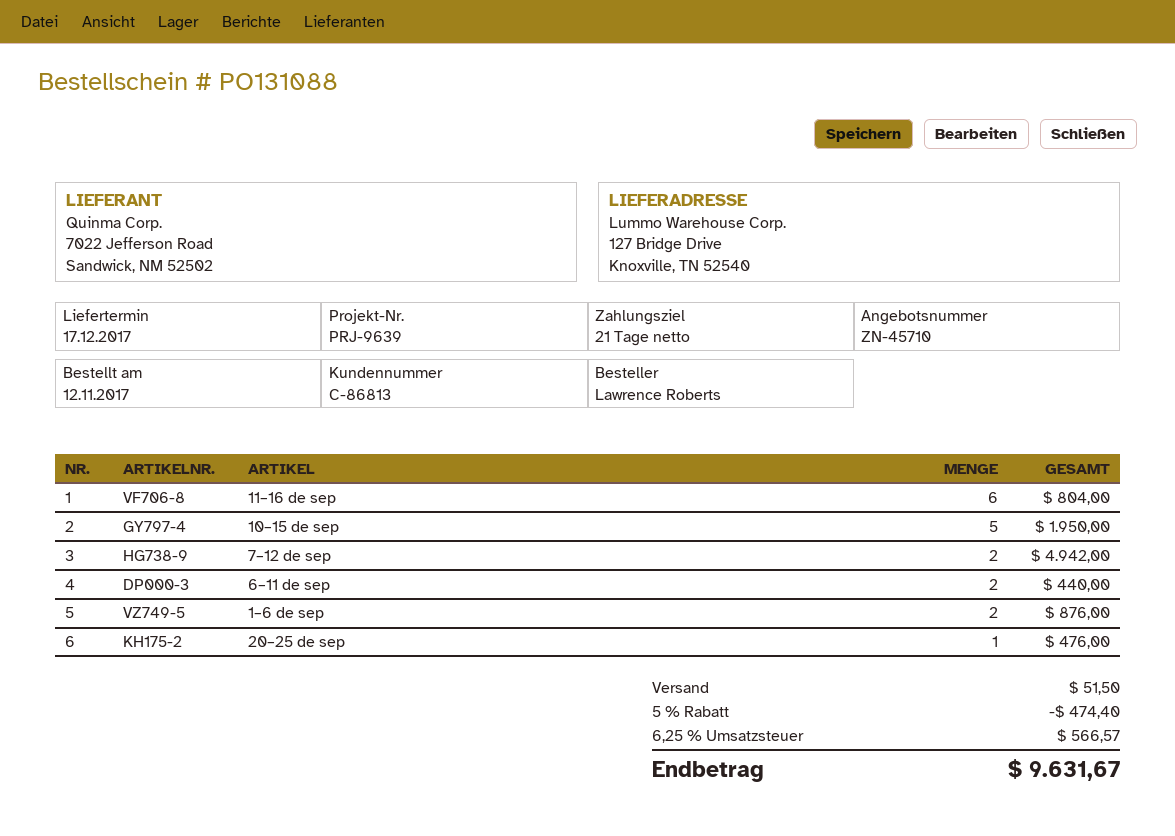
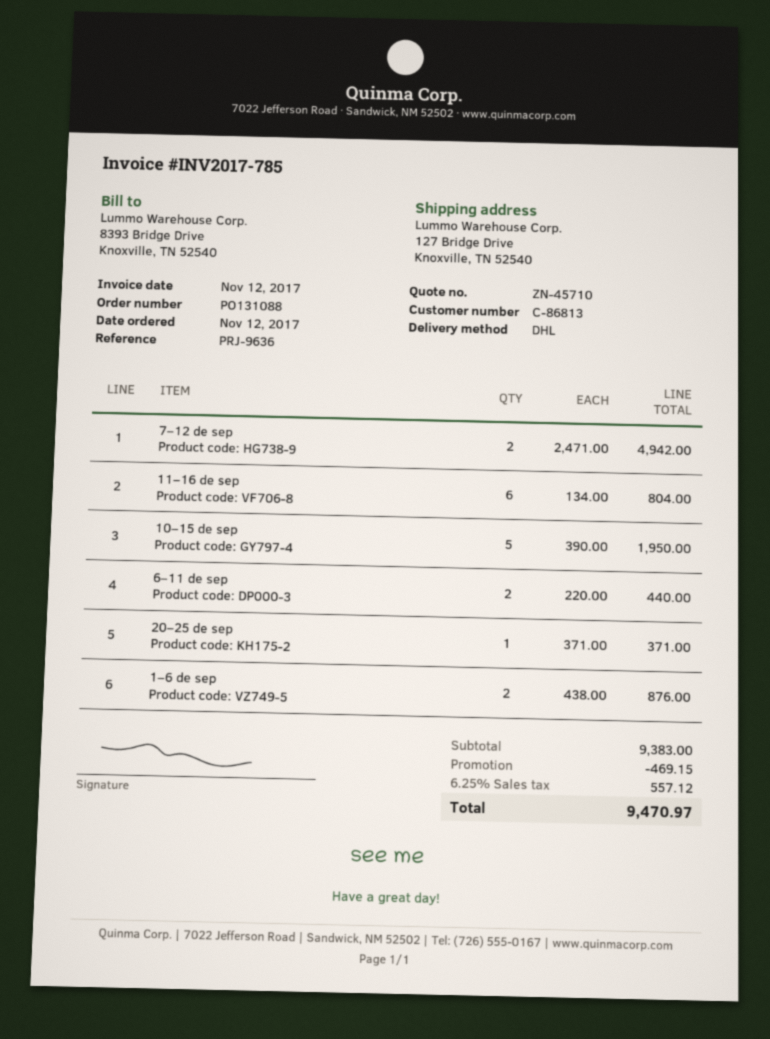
reference: PRJ-9639 -> PRJ-9636
20–25 de sep: 1 for 476.00 -> 1 for 371.00
discount: 474.40 -> 469.15
shipping: 51.50 -> none
tax: 6.25% = 566.57 -> 6.25% = 557.12
total: 9631.67 -> 9470.97

